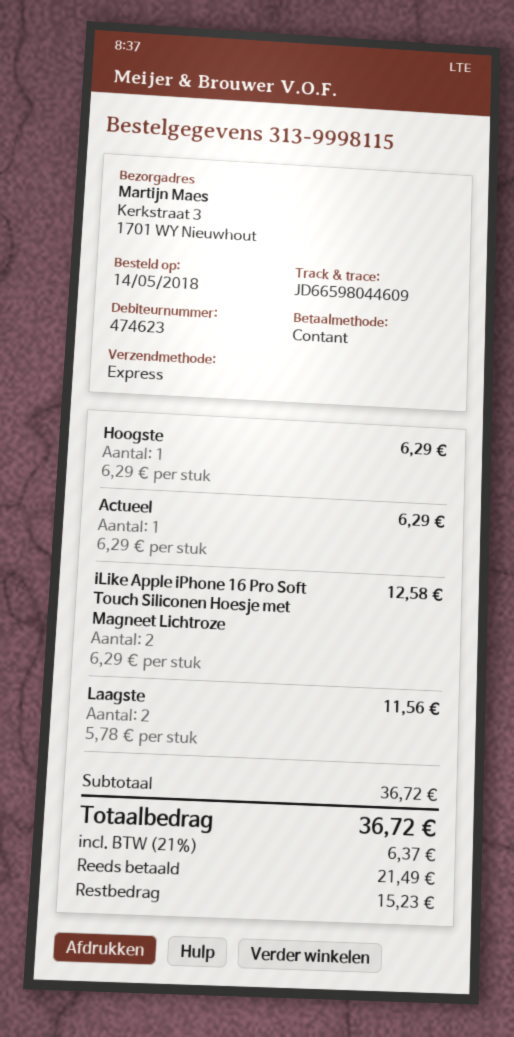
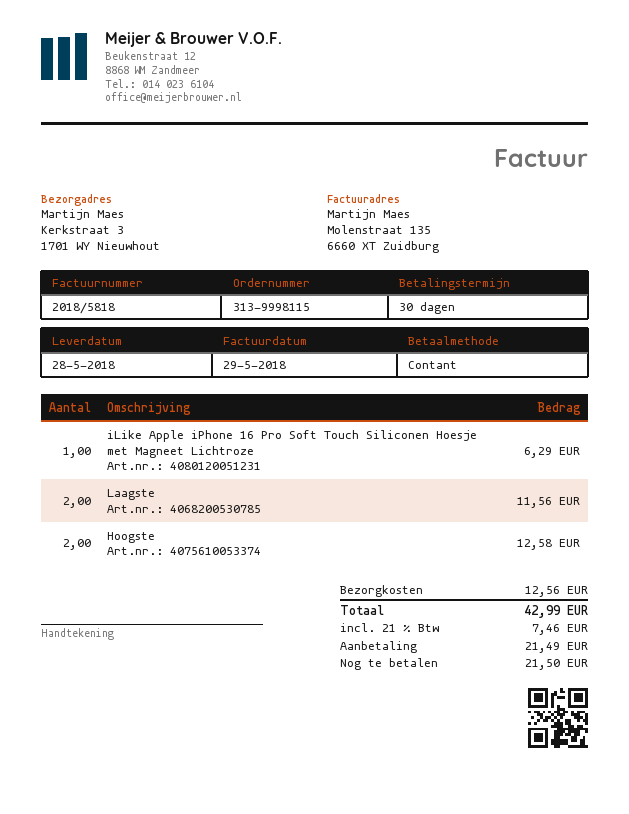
Hoogste: 1 for 6.29 -> 2 for 12.58
Actueel: 1 for 6.29 -> none
iLike Apple iPhone 16 Pro Soft Touch Siliconen Hoesje met Magneet Lichtroze: 2 for 12.58 -> 1 for 6.29
shipping: none -> 12.56
tax: 21% = 6.37 -> 21% = 7.46
total: 36.72 -> 42.99
balance: 15.23 -> 21.50

